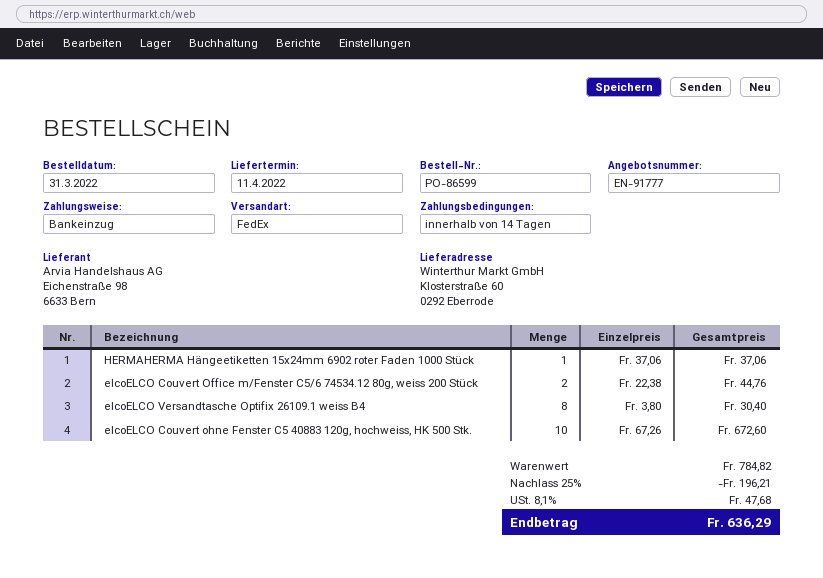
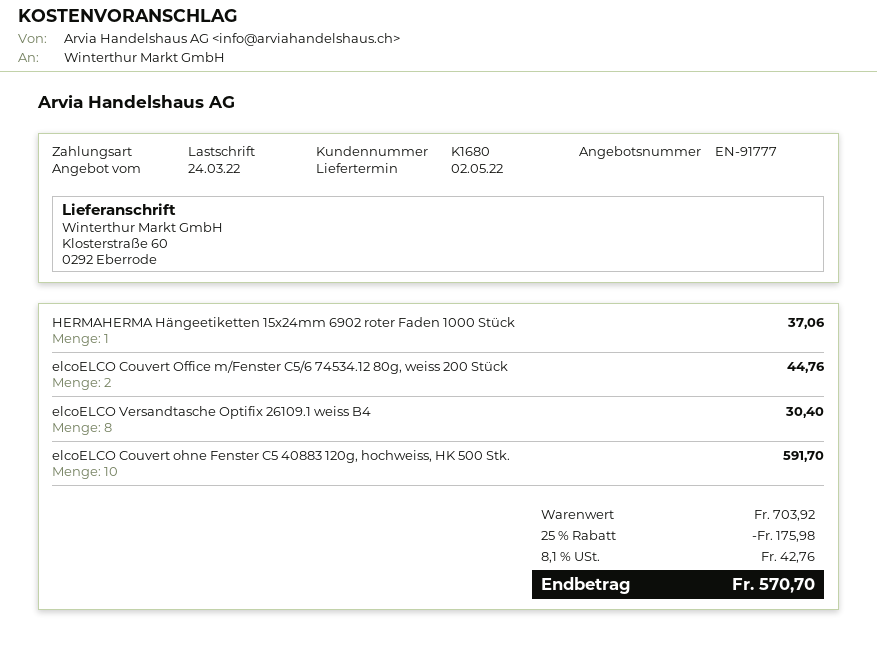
delivery date: 2022-04-11 -> 2022-05-02
elcoELCO Couvert ohne Fenster C5 40883 120g, hochweiss, HK 500 Stk.: 10 for 672.60 -> 10 for 591.70
subtotal: 784.82 -> 703.92
discount: 25% = 196.21 -> 25% = 175.98
tax: 8.1% = 47.68 -> 8.1% = 42.76
total: 636.29 -> 570.70

